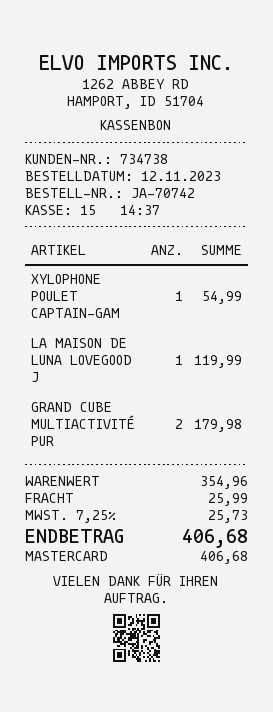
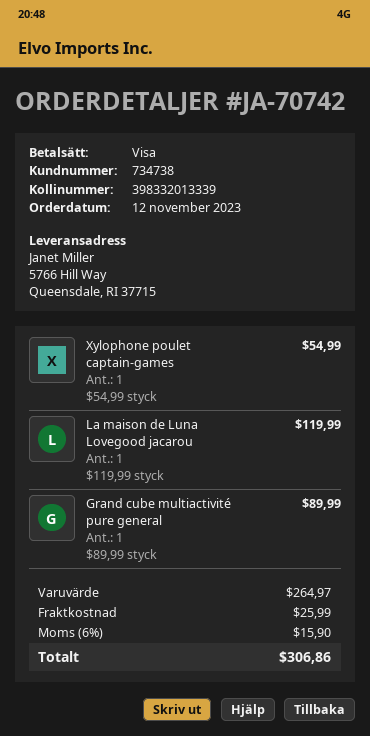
payment method: Mastercard -> Visa
GRAND CUBE MULTIACTIVITÉ PUR: 2 for 179.98 -> 1 for 89.99
subtotal: 354.96 -> 264.97
tax: 7.25% = 25.73 -> 6% = 15.90
total: 406.68 -> 306.86

